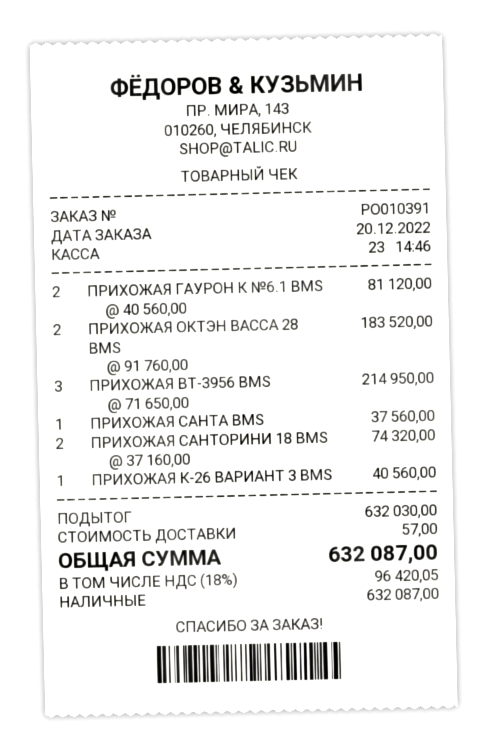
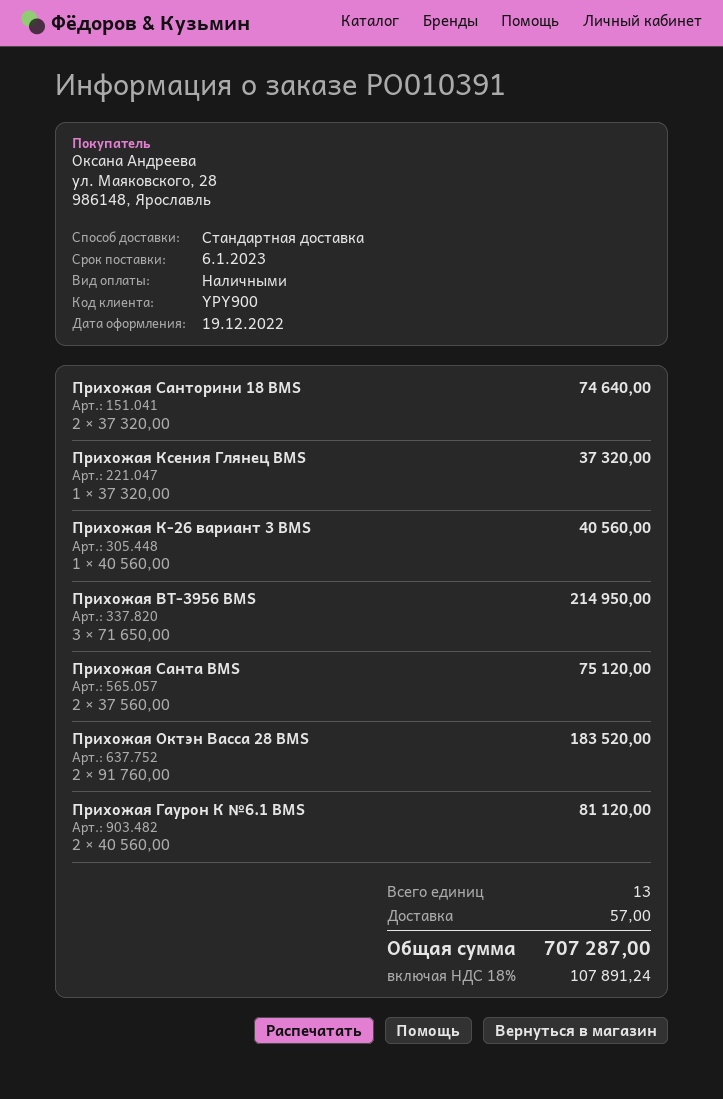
order date: 2022-12-20 -> 2022-12-19
ПРИХОЖАЯ САНТА BMS: 1 x 37560.00 = 37560.00 -> 2 x 37560.00 = 75120.00
ПРИХОЖАЯ САНТОРИНИ 18 BMS: 2 x 37160.00 = 74320.00 -> 2 x 37320.00 = 74640.00
Прихожая Ксения Глянец BMS: none -> 1 x 37320.00 = 37320.00
tax: 18% = 96420.05 -> 18% = 107891.24
total: 632087.00 -> 707287.00

